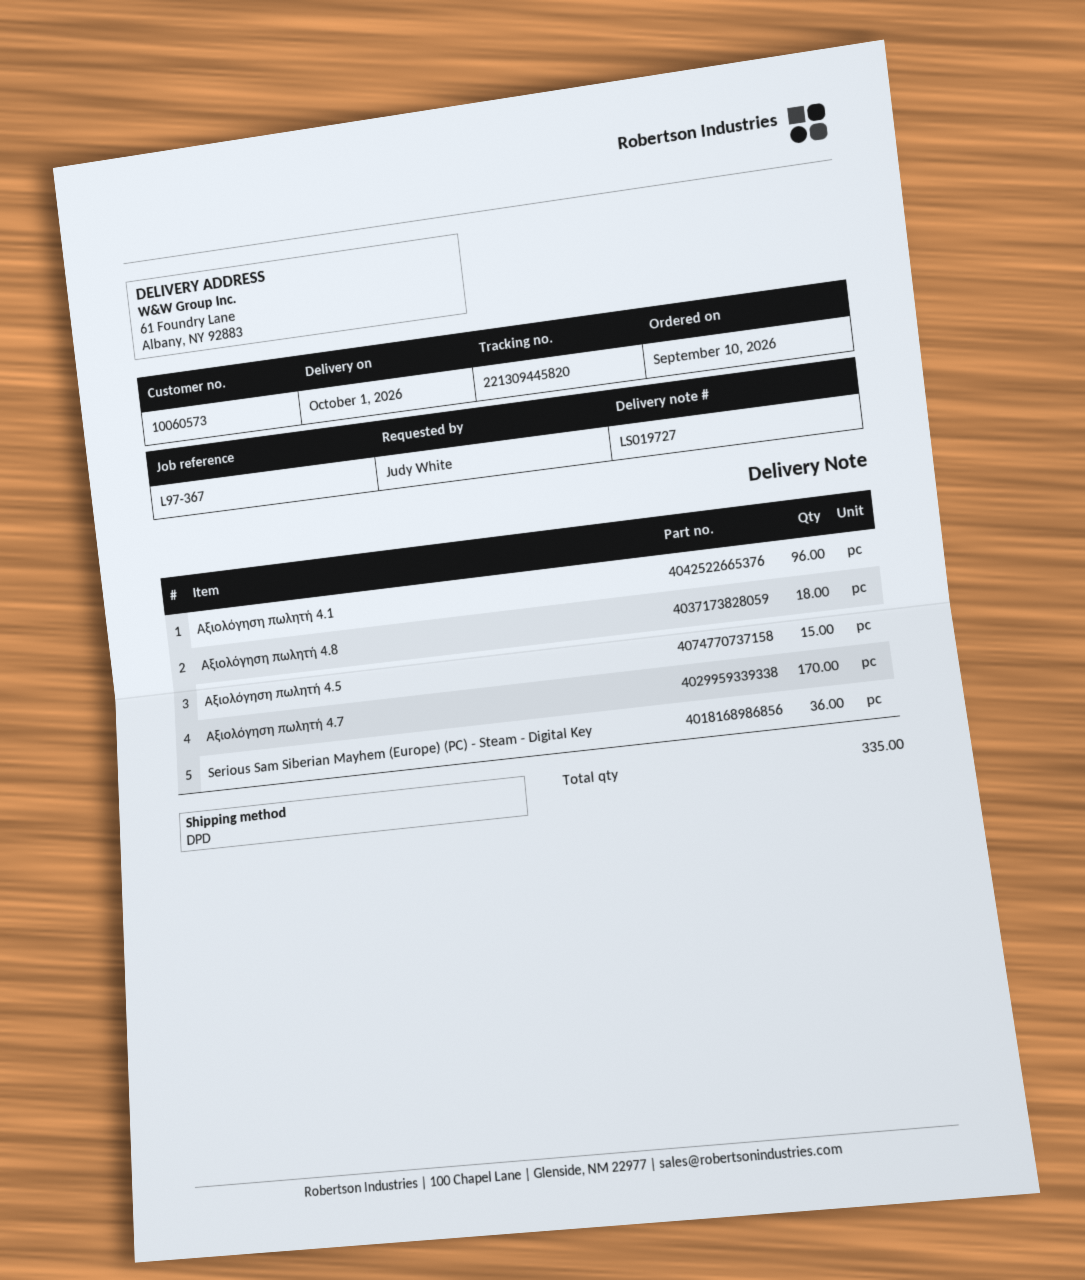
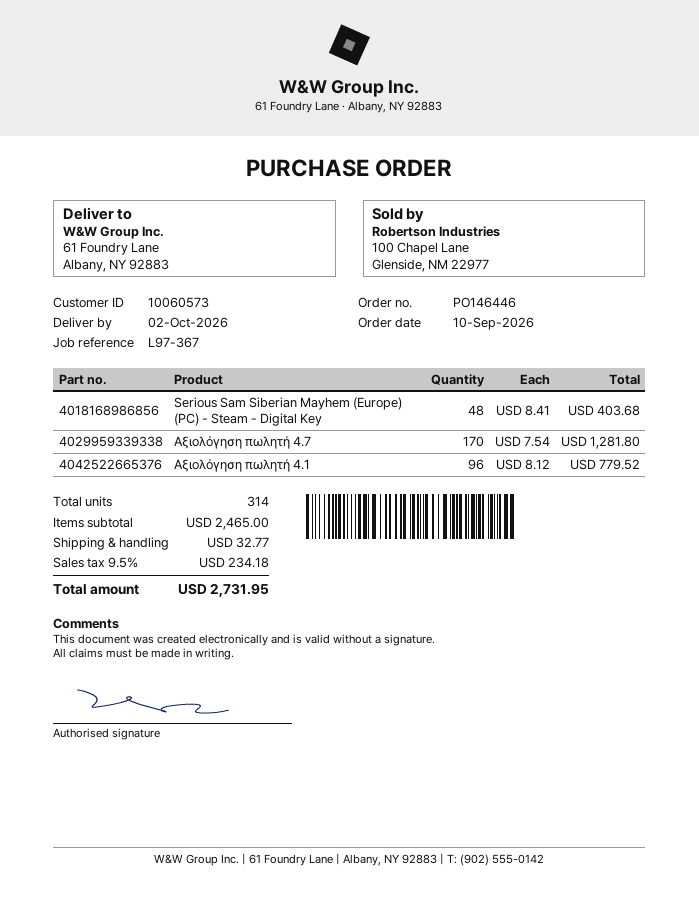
delivery date: 2026-10-01 -> 2026-10-02
Αξιολόγηση πωλητή 4.8: 18 -> none
Αξιολόγηση πωλητή 4.5: 15 -> none
Serious Sam Siberian Mayhem (Europe) (PC) - Steam - Digital Key: 36 -> 48
total quantity: 335 -> 314

